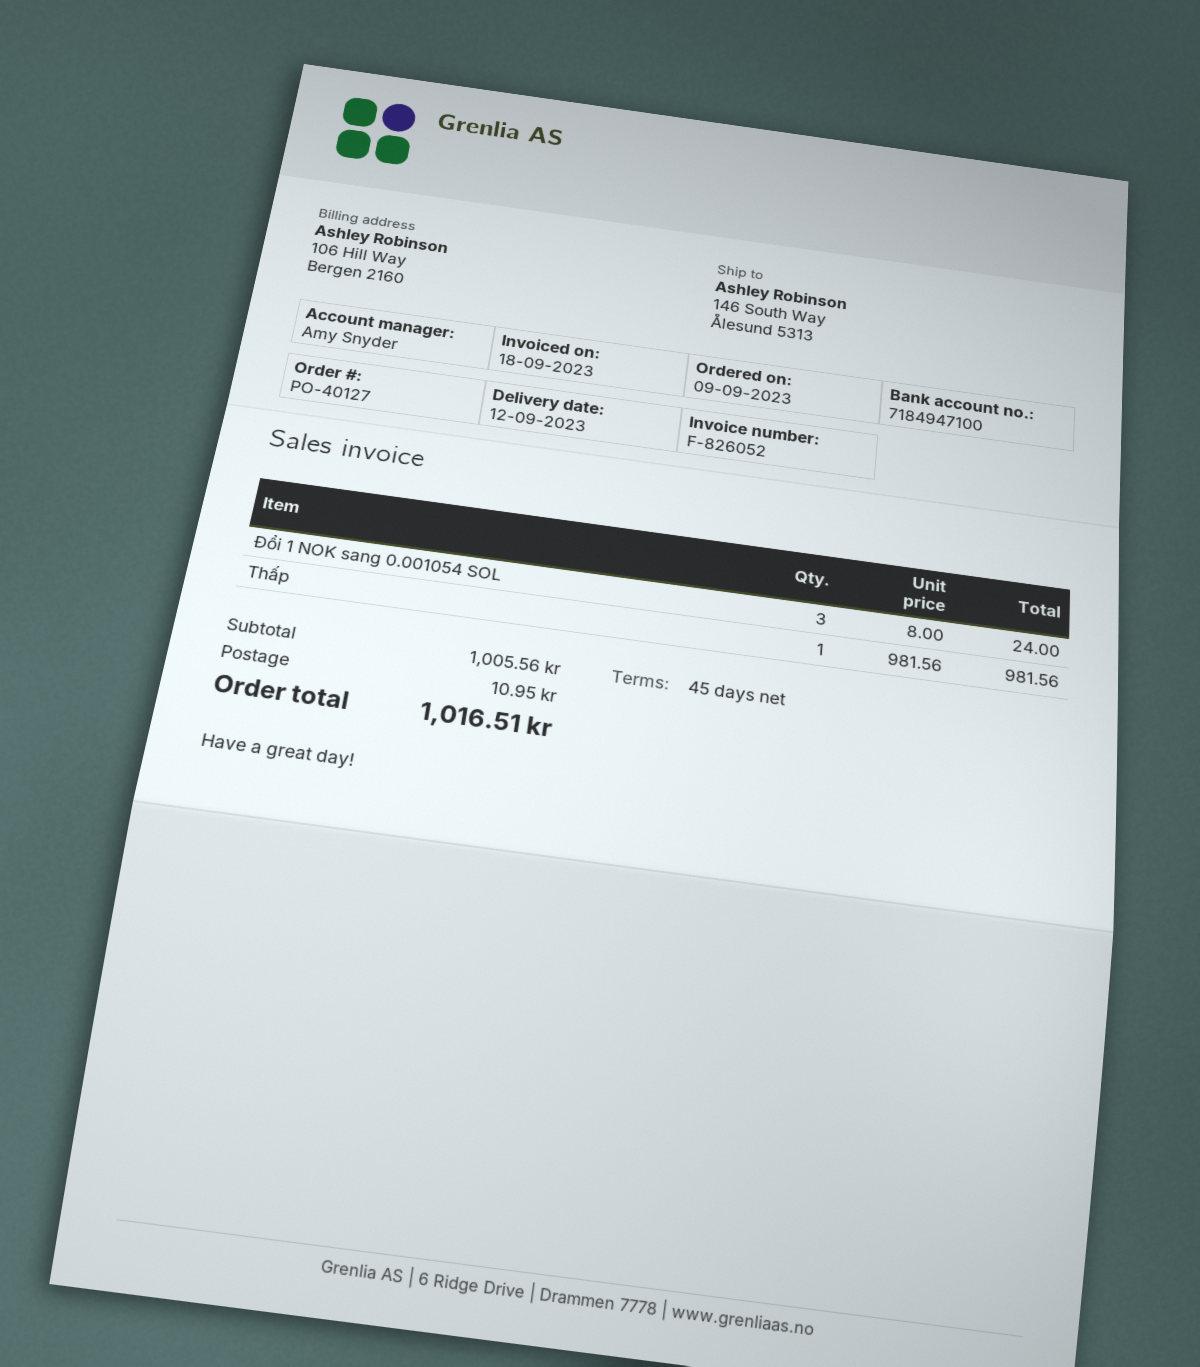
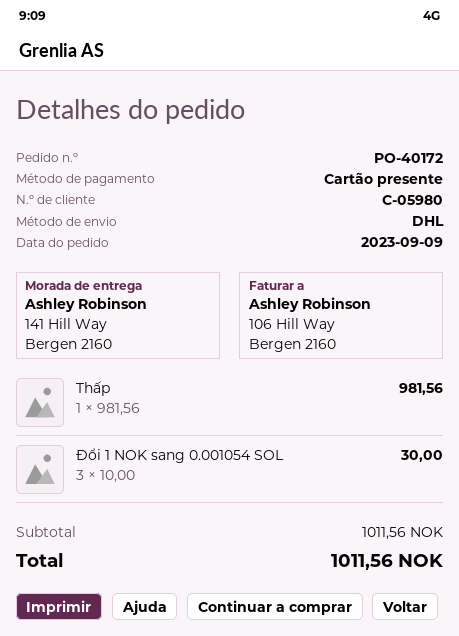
order number: PO-40127 -> PO-40172
ship to: 146 South Way, Ålesund 5313 -> 141 Hill Way, Bergen 2160
Đổi 1 NOK sang 0.001054 SOL: 3 x 8.00 = 24.00 -> 3 x 10.00 = 30.00
subtotal: 1005.56 -> 1011.56
shipping: 10.95 -> none
total: 1016.51 -> 1011.56

